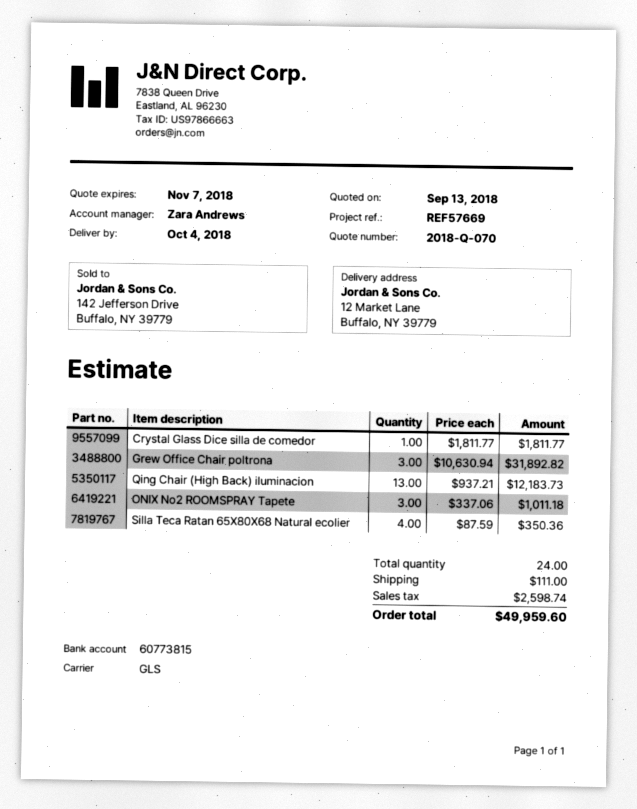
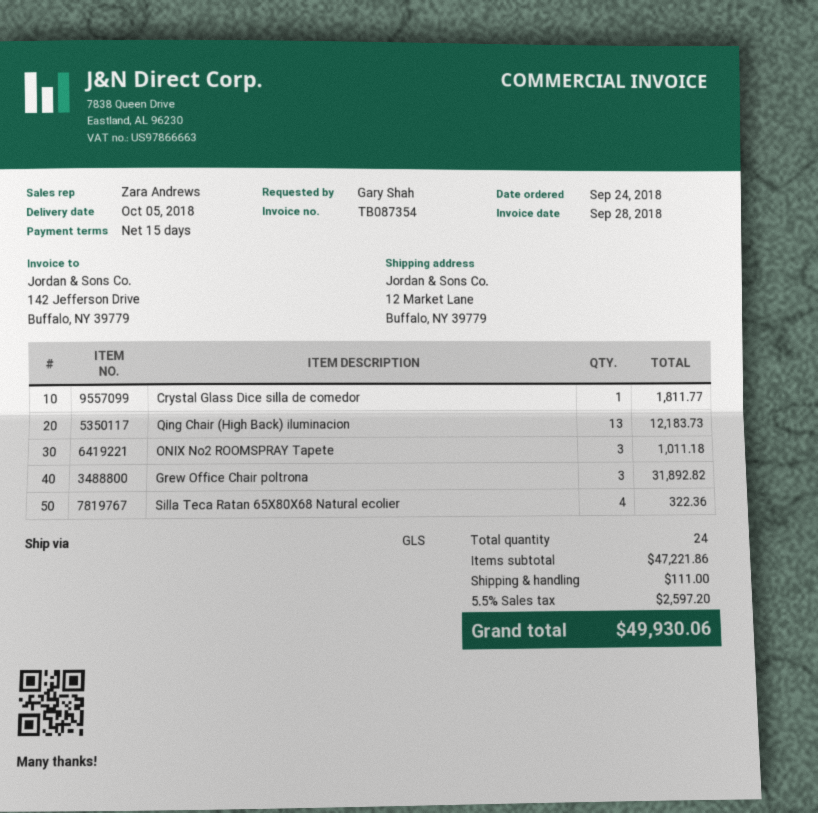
delivery date: 2018-10-04 -> 2018-10-05
Silla Teca Ratan 65X80X68 Natural ecolier: 4 for 350.36 -> 4 for 322.36
tax: 2598.74 -> 2597.20
total: 49959.60 -> 49930.06

